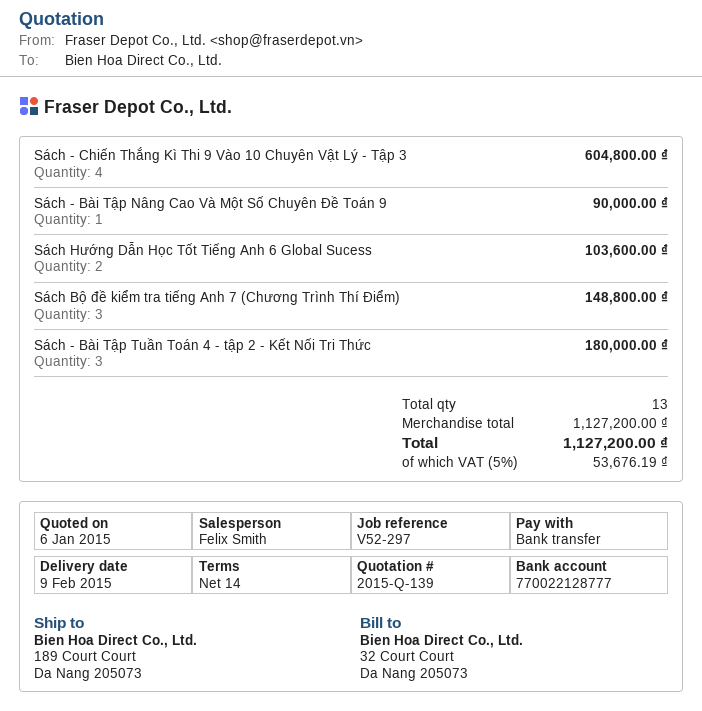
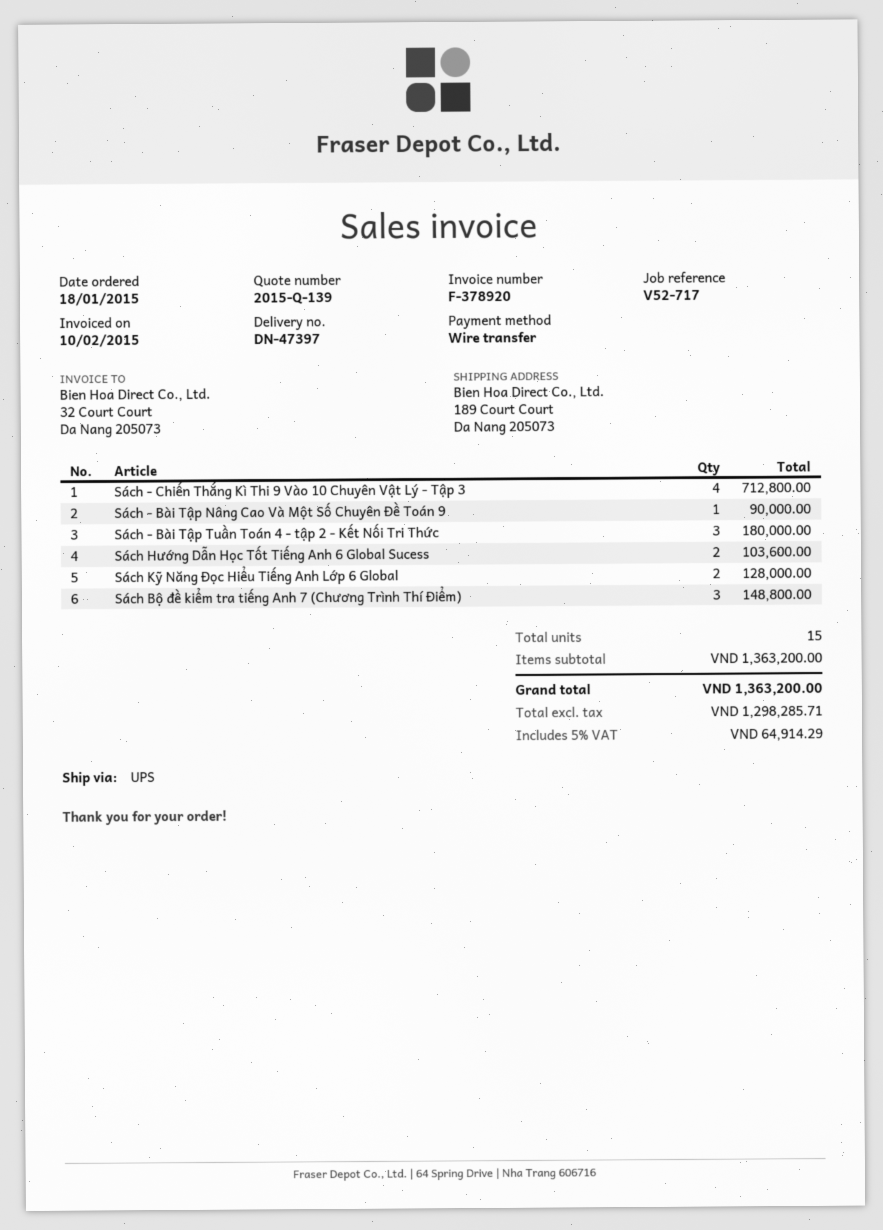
reference: V52-297 -> V52-717
Sách - Chiến Thắng Kì Thi 9 Vào 10 Chuyên Vật Lý - Tập 3: 4 for 604800.00 -> 4 for 712800.00
Sách Kỹ Năng Đọc Hiểu Tiếng Anh Lớp 6 Global: none -> 2 for 128000.00
total quantity: 13 -> 15
subtotal: 1127200.00 -> 1363200.00
tax: 5% = 53676.19 -> 5% = 64914.29
total: 1127200.00 -> 1363200.00

